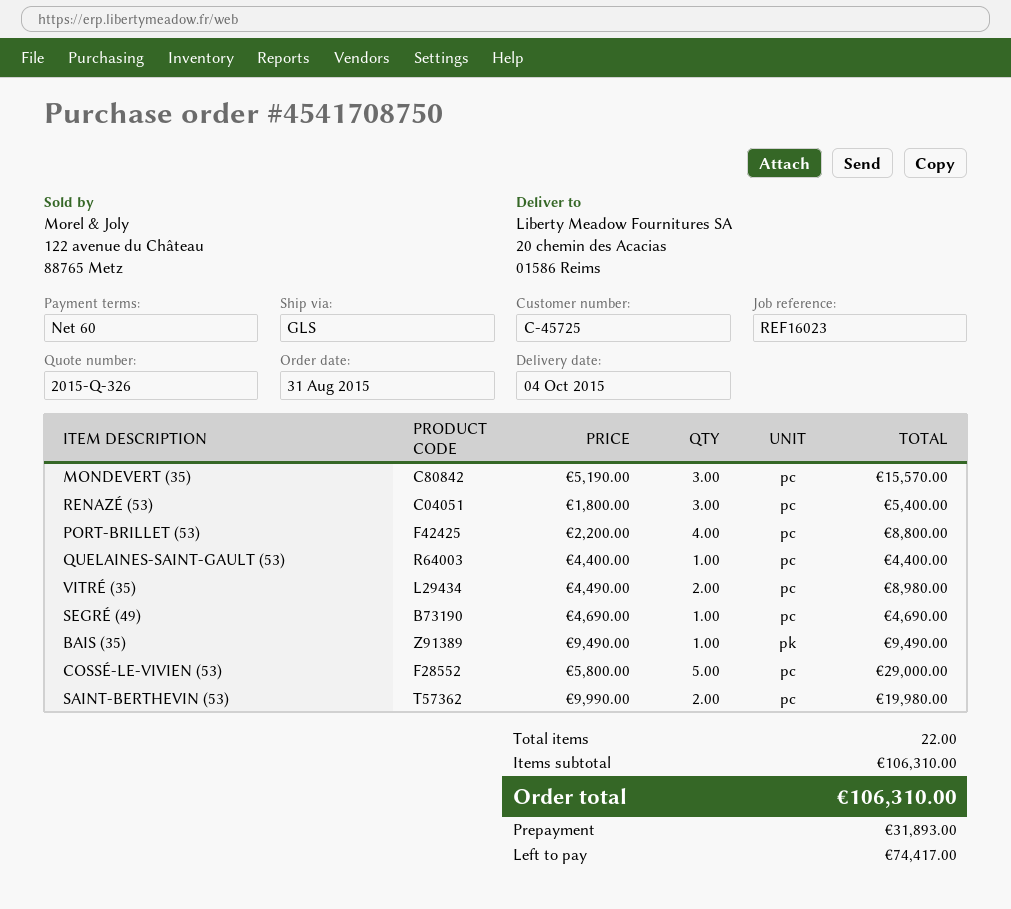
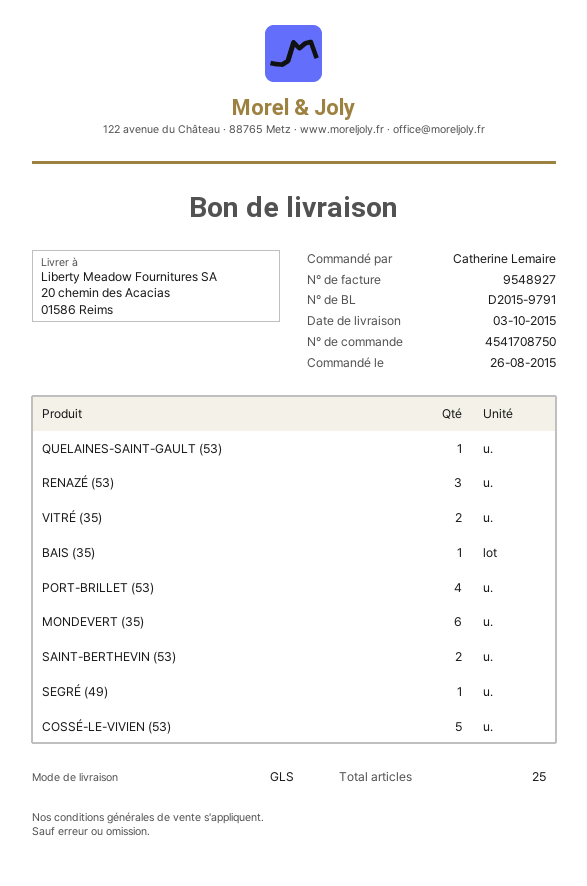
order date: 2015-08-31 -> 2015-08-26
delivery date: 2015-10-04 -> 2015-10-03
MONDEVERT (35): 3 -> 6
total quantity: 22 -> 25

